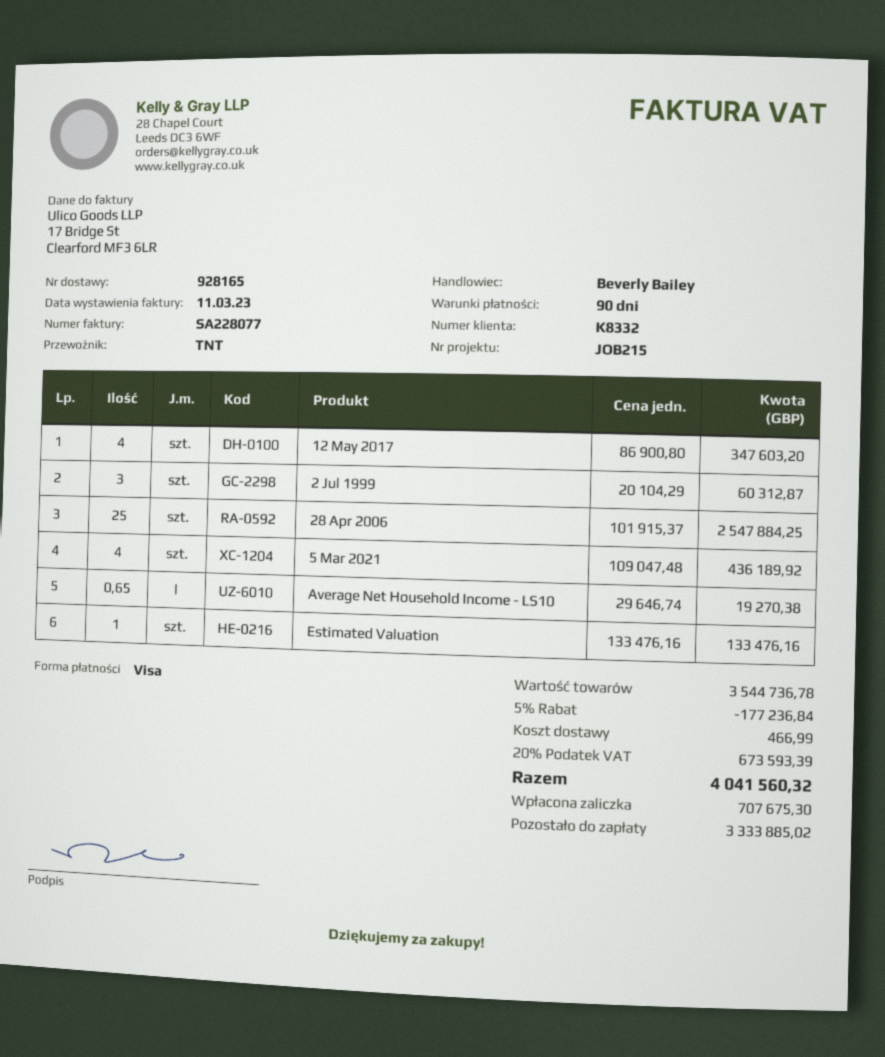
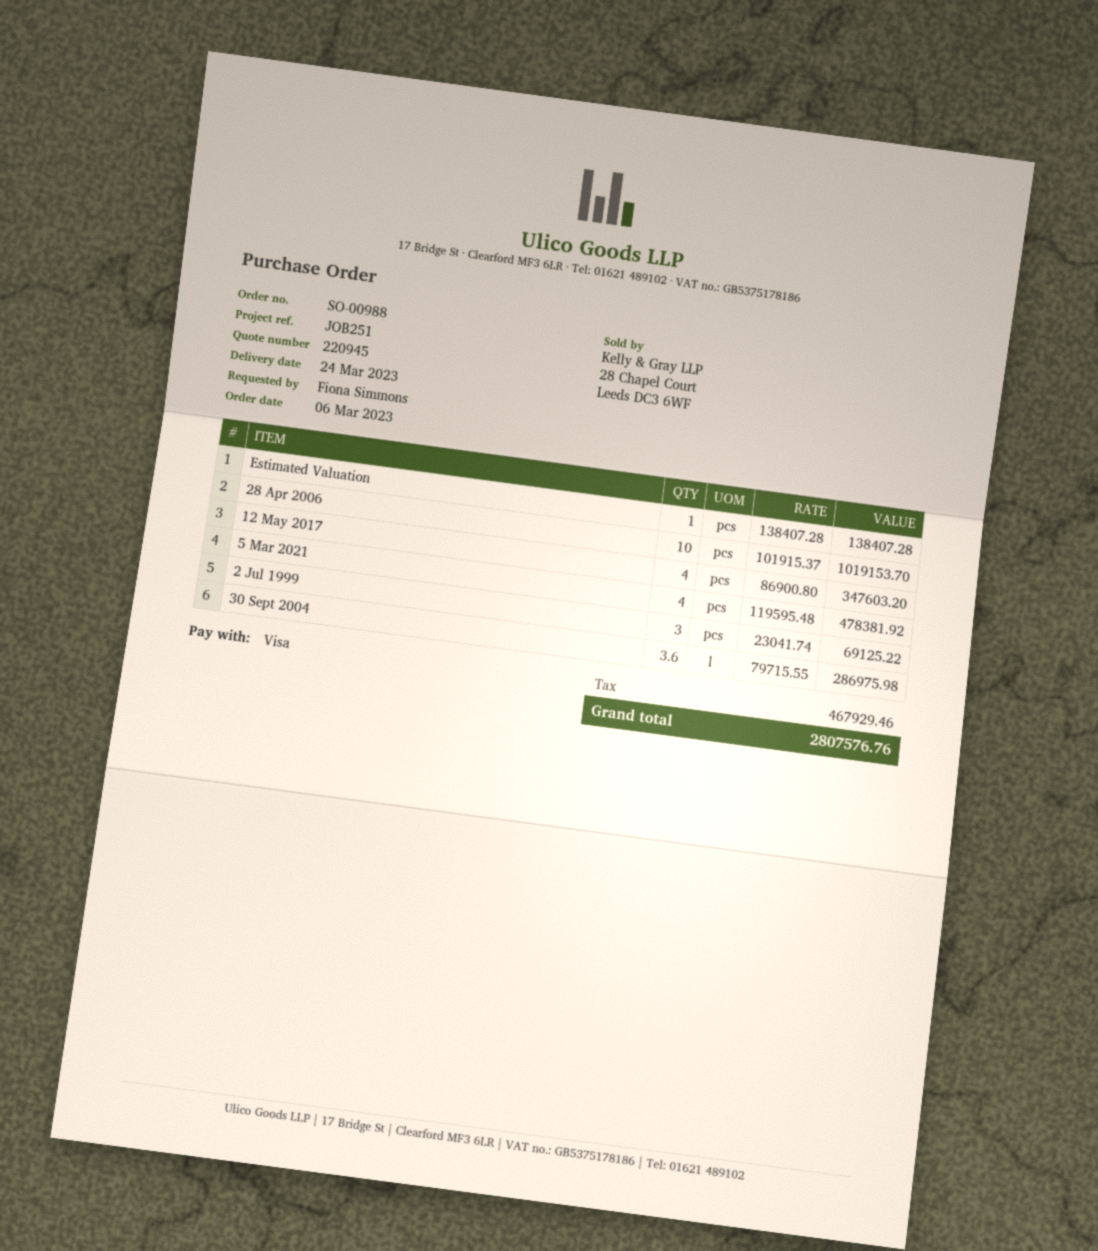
reference: JOB215 -> JOB251
2 Jul 1999: 3 x 20104.29 = 60312.87 -> 3 x 23041.74 = 69125.22
28 Apr 2006: 25 x 101915.37 = 2547884.25 -> 10 x 101915.37 = 1019153.70
5 Mar 2021: 4 x 109047.48 = 436189.92 -> 4 x 119595.48 = 478381.92
Average Net Household Income - LS10: 0.65 x 29646.74 = 19270.38 -> none
Estimated Valuation: 1 x 133476.16 = 133476.16 -> 1 x 138407.28 = 138407.28
30 Sept 2004: none -> 3.6 x 79715.55 = 286975.98
discount: 5% = 177236.84 -> none
shipping: 466.99 -> none
tax: 673593.39 -> 467929.46
total: 4041560.32 -> 2807576.76

